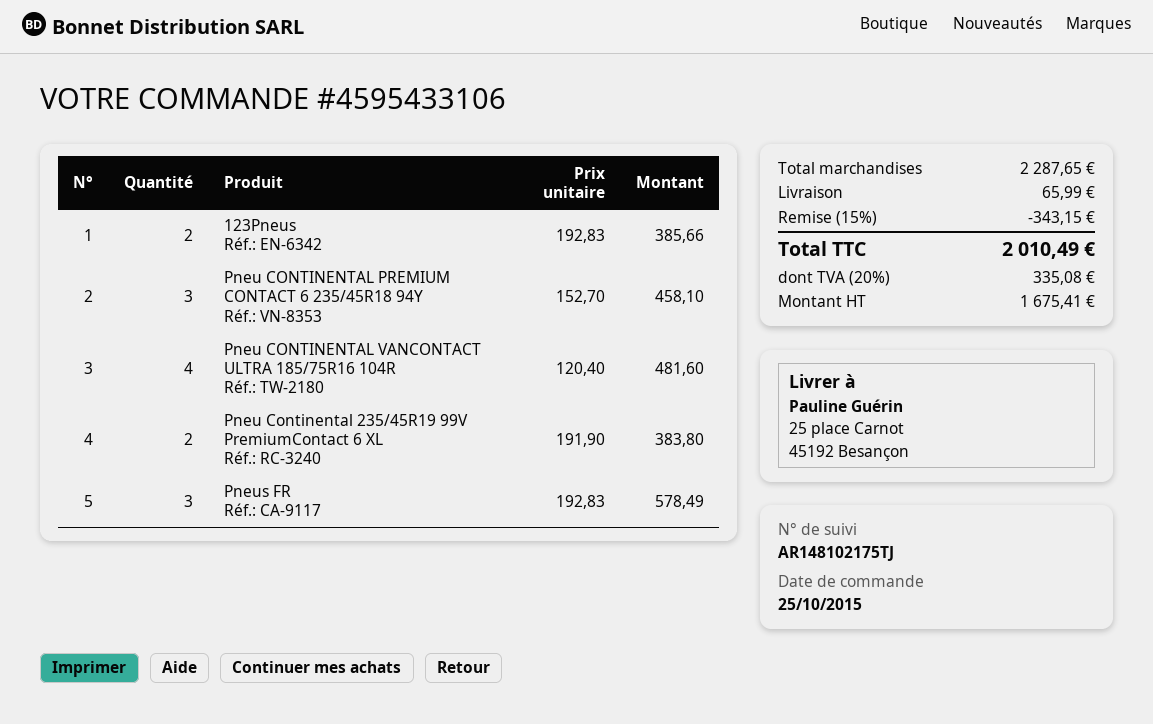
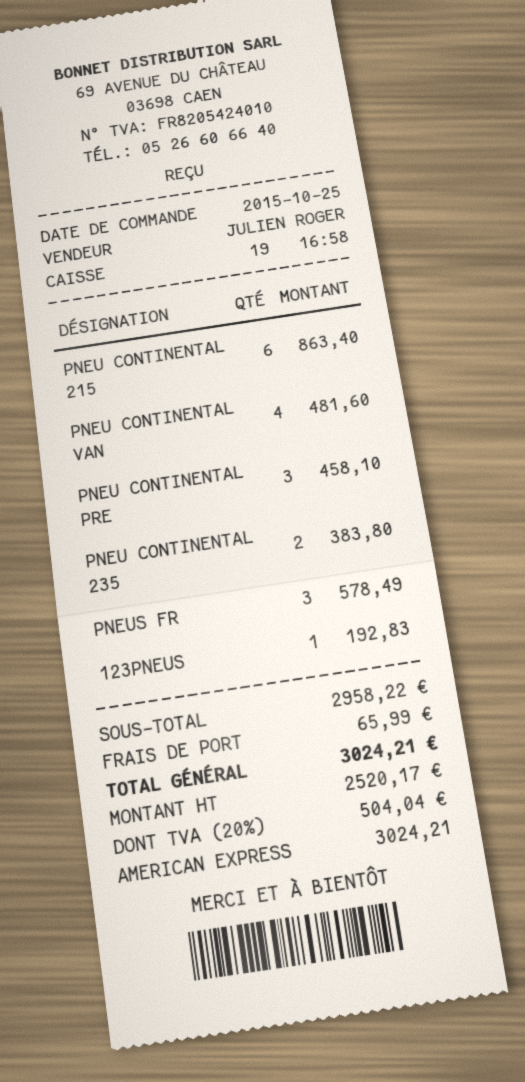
123Pneus: 2 for 385.66 -> 1 for 192.83
PNEU CONTINENTAL 215: none -> 6 for 863.40
subtotal: 2287.65 -> 2958.22
discount: 15% = 343.15 -> none
net: 1675.41 -> 2520.17
tax: 20% = 335.08 -> 20% = 504.04
total: 2010.49 -> 3024.21

